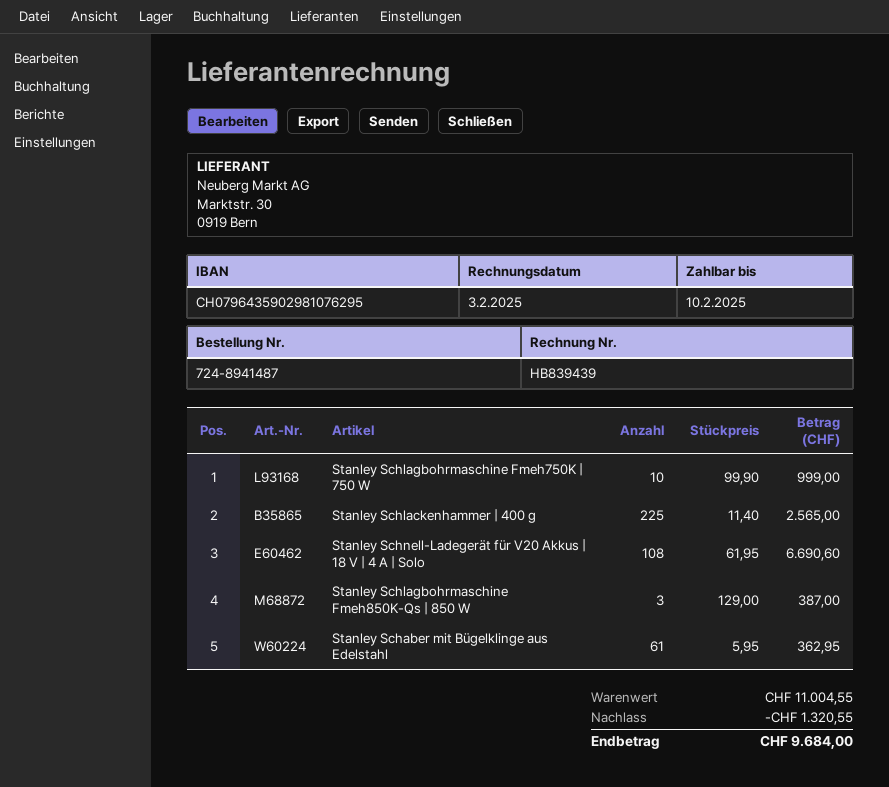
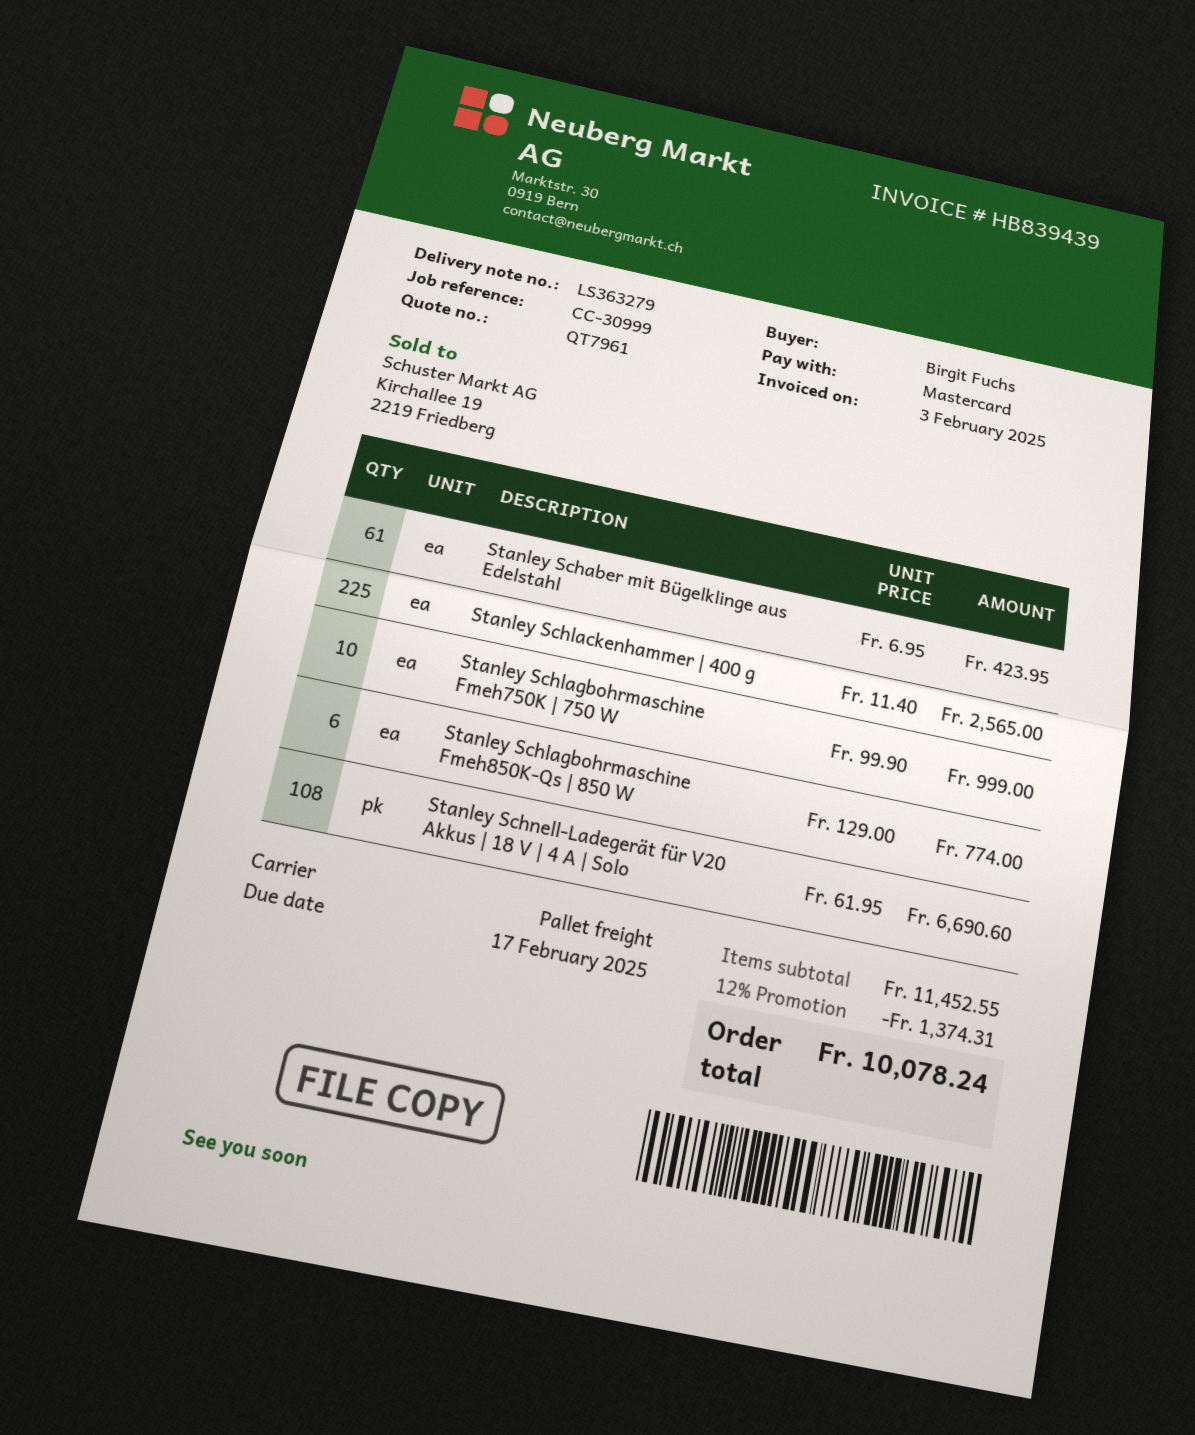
due date: 2025-02-10 -> 2025-02-17
Stanley Schlagbohrmaschine Fmeh850K-Qs | 850 W: 3 x 129.00 = 387.00 -> 6 x 129.00 = 774.00
Stanley Schaber mit Bügelklinge aus Edelstahl: 61 x 5.95 = 362.95 -> 61 x 6.95 = 423.95
subtotal: 11004.55 -> 11452.55
discount: 1320.55 -> 1374.31
total: 9684.00 -> 10078.24

